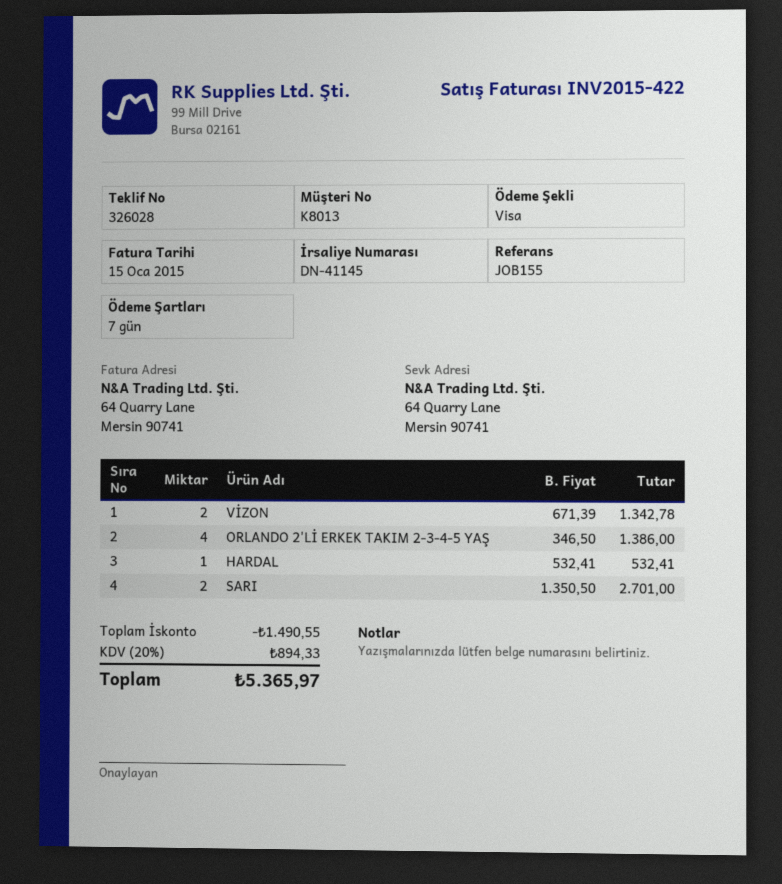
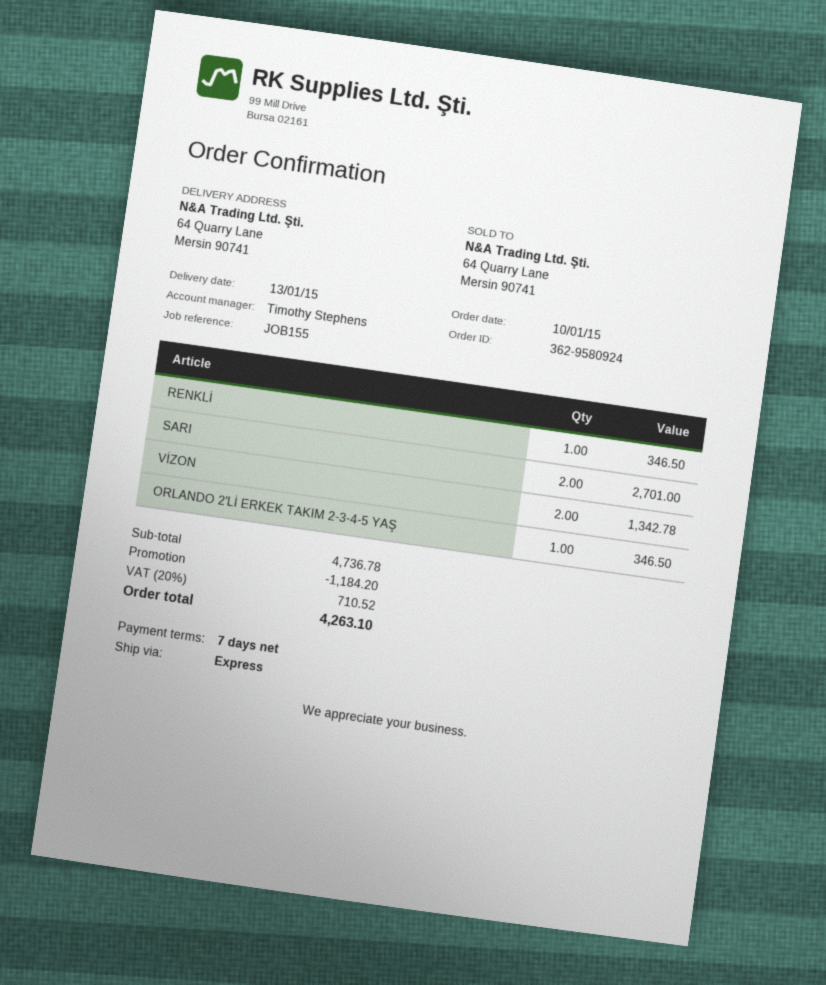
ORLANDO 2'Lİ ERKEK TAKIM 2-3-4-5 YAŞ: 4 for 1386.00 -> 1 for 346.50
HARDAL: 1 for 532.41 -> none
RENKLİ: none -> 1 for 346.50
discount: 1490.55 -> 1184.20
tax: 20% = 894.33 -> 20% = 710.52
total: 5365.97 -> 4263.10

